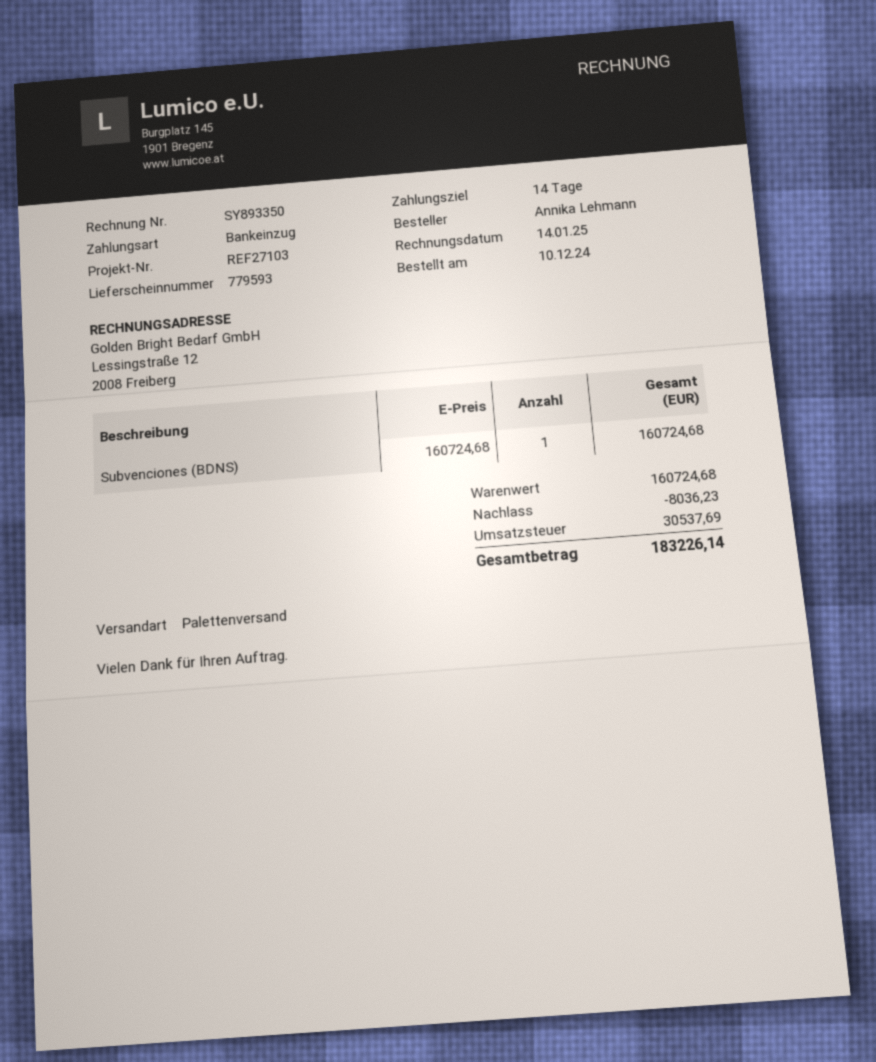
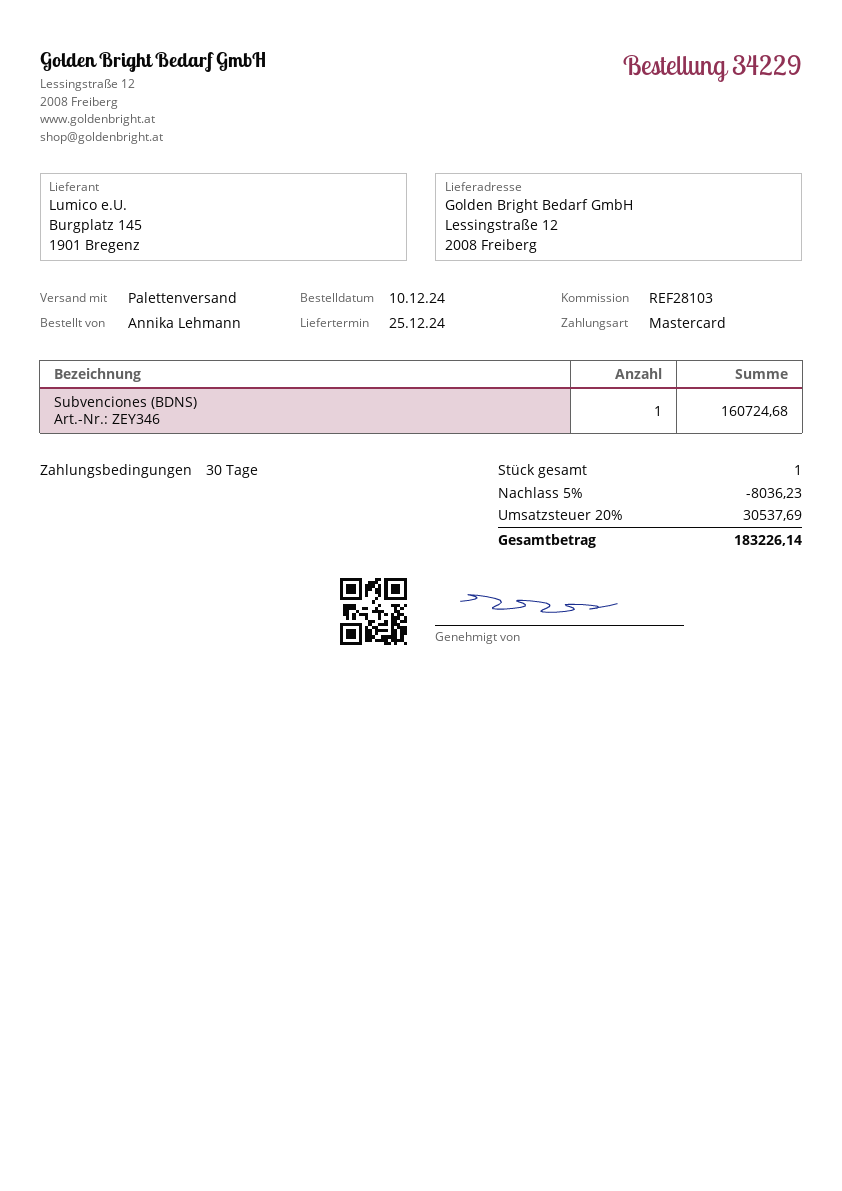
payment terms: 14 days -> 30 days
reference: REF27103 -> REF28103
payment method: direct debit -> Mastercard

